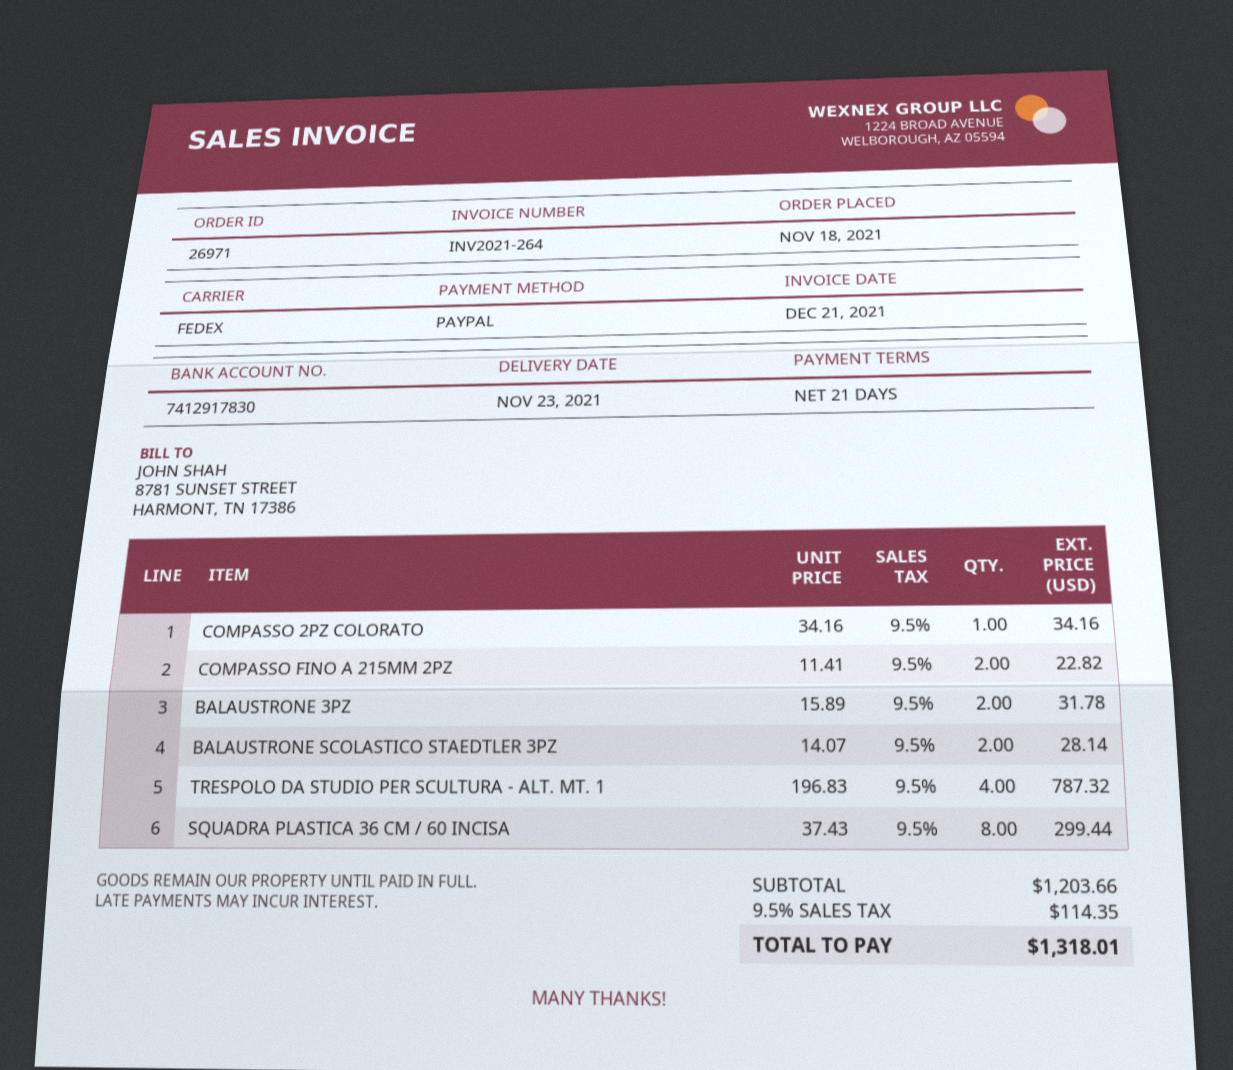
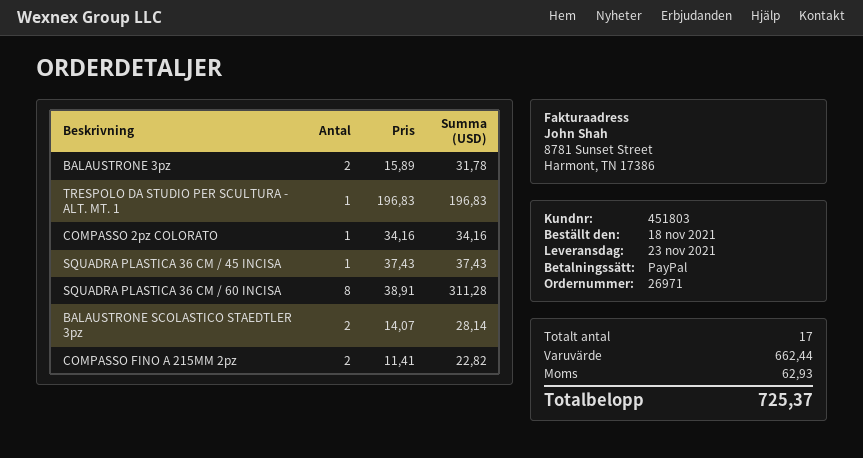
TRESPOLO DA STUDIO PER SCULTURA - ALT. MT. 1: 4 x 196.83 = 787.32 -> 1 x 196.83 = 196.83
SQUADRA PLASTICA 36 CM / 60 INCISA: 8 x 37.43 = 299.44 -> 8 x 38.91 = 311.28
SQUADRA PLASTICA 36 CM / 45 INCISA: none -> 1 x 37.43 = 37.43
subtotal: 1203.66 -> 662.44
tax: 114.35 -> 62.93
total: 1318.01 -> 725.37

